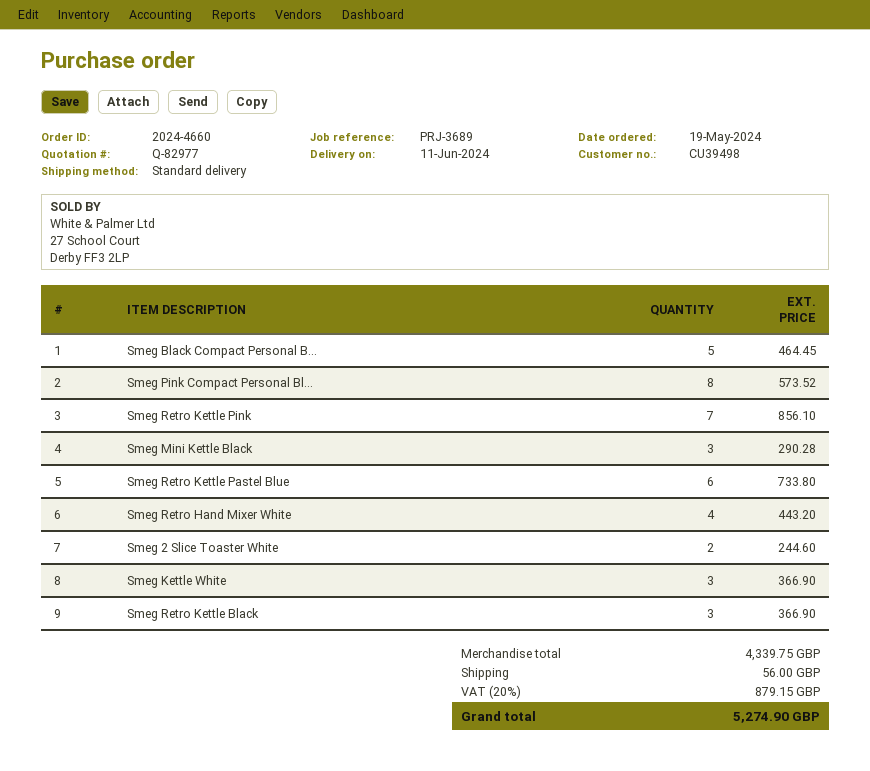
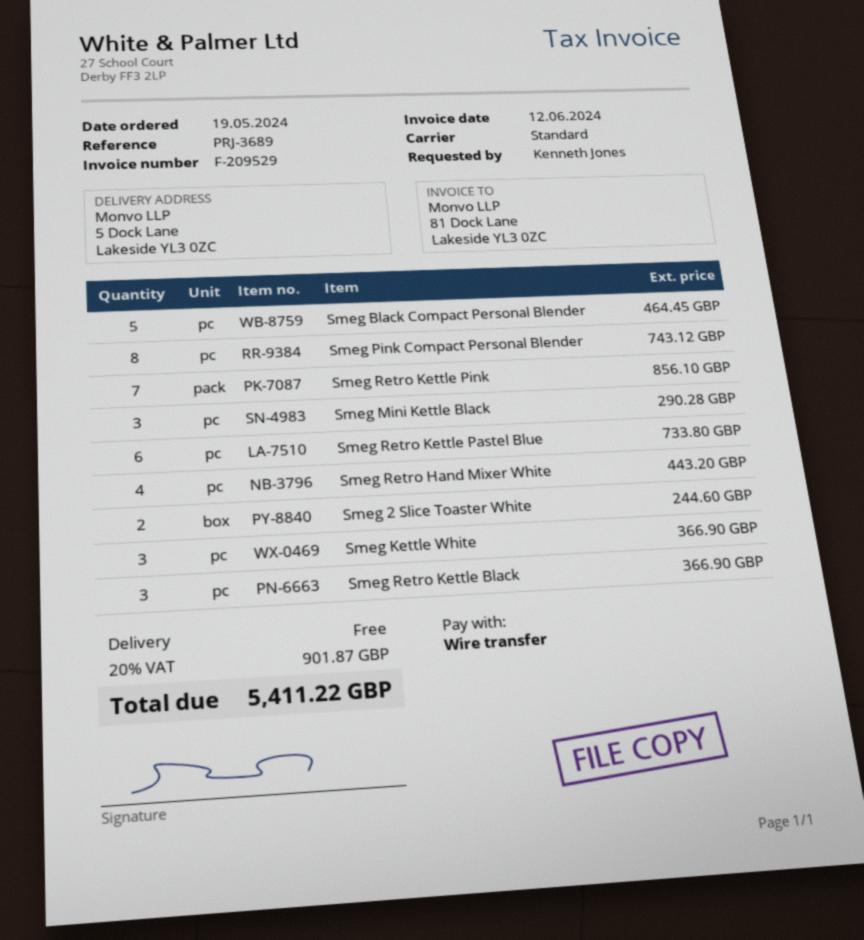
Smeg Pink Compact Personal Bl...: 8 for 573.52 -> 8 for 743.12
shipping: 56.00 -> 0.00
tax: 20% = 879.15 -> 20% = 901.87
total: 5274.90 -> 5411.22

